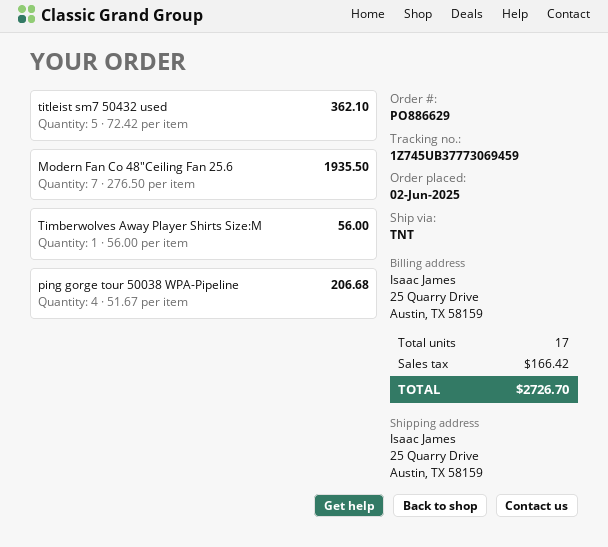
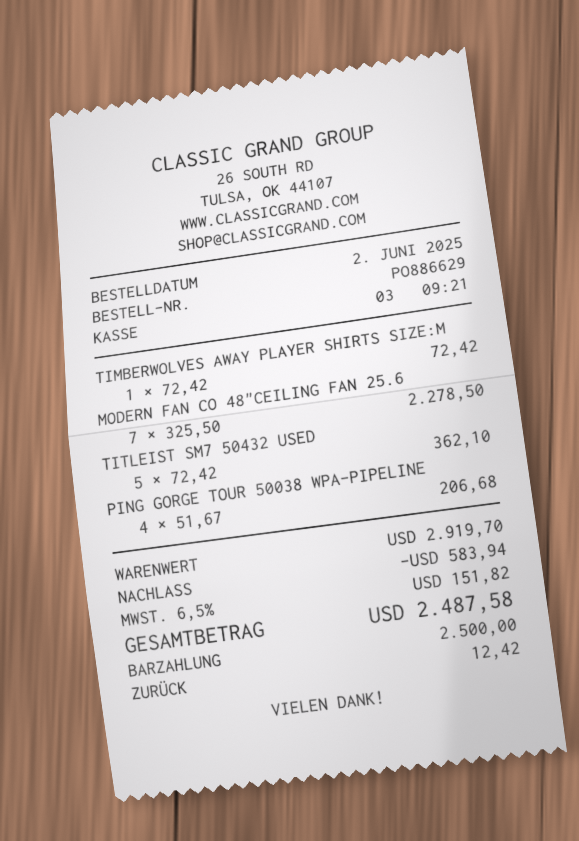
Modern Fan Co 48"Ceiling Fan 25.6: 7 x 276.50 = 1935.50 -> 7 x 325.50 = 2278.50
Timberwolves Away Player Shirts Size:M: 1 x 56.00 = 56.00 -> 1 x 72.42 = 72.42
discount: none -> 583.94
tax: 166.42 -> 151.82
total: 2726.70 -> 2487.58

